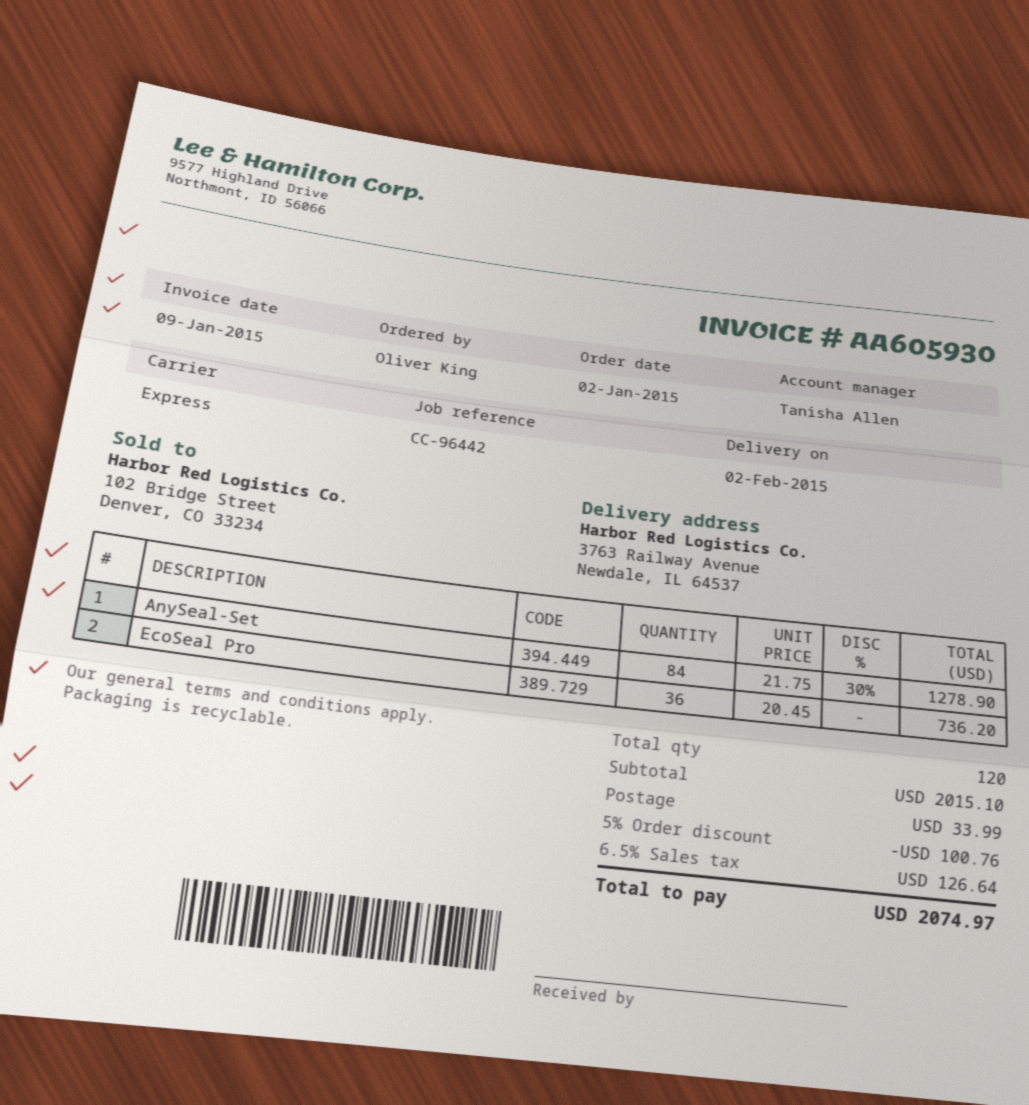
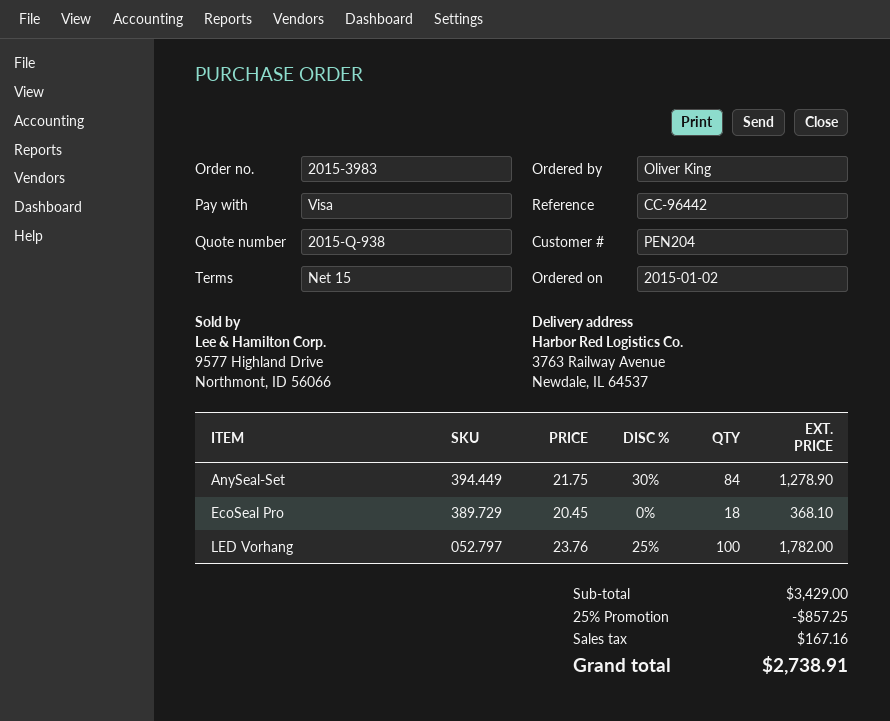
EcoSeal Pro: 36 x 20.45 = 736.20 -> 18 x 20.45 = 368.10
LED Vorhang: none -> 100 x 23.76 - 25% = 1782.00
subtotal: 2015.10 -> 3429.00
discount: 5% = 100.76 -> 25% = 857.25
shipping: 33.99 -> none
tax: 126.64 -> 167.16
total: 2074.97 -> 2738.91

